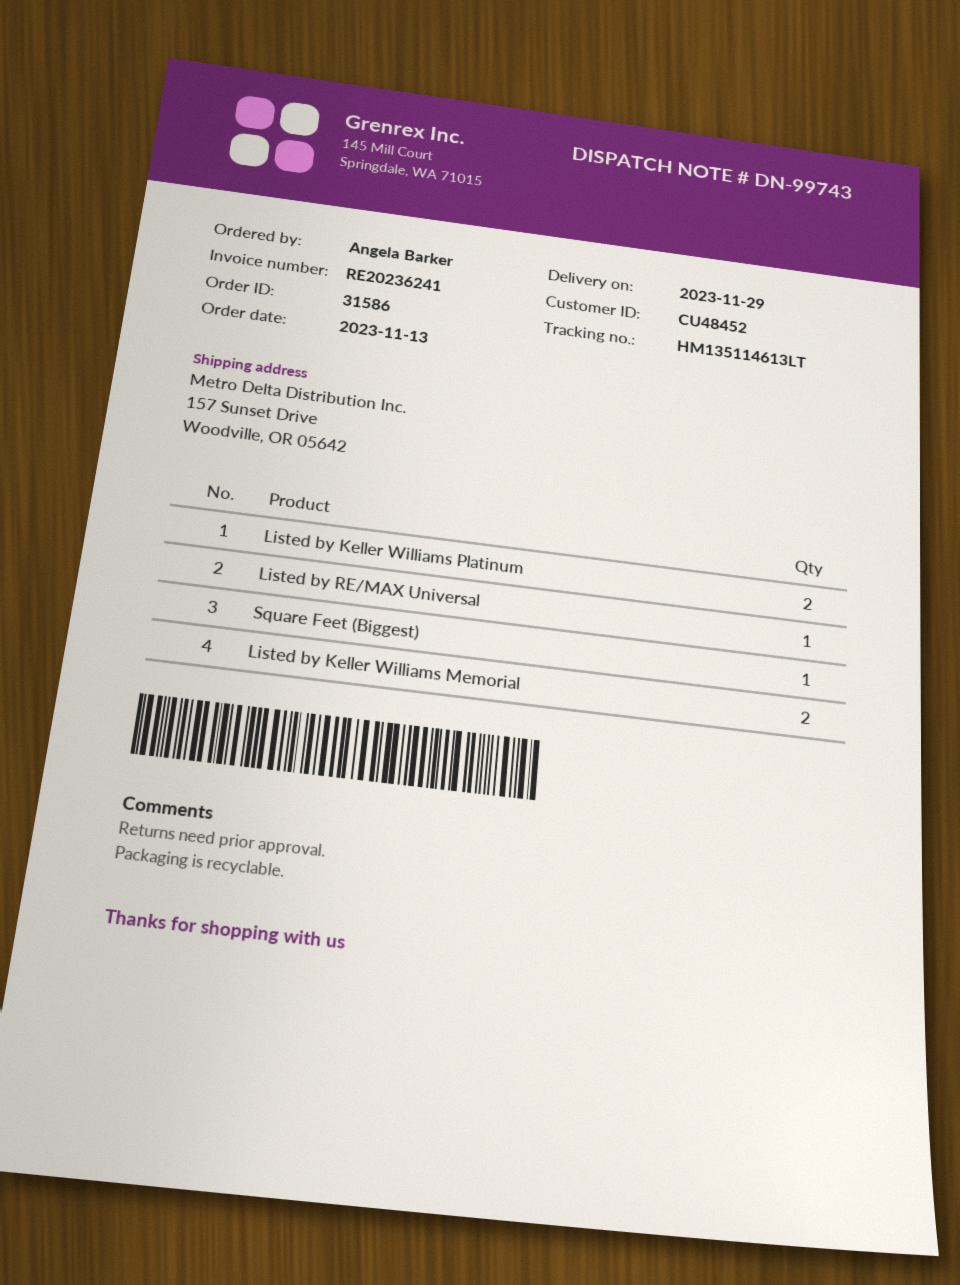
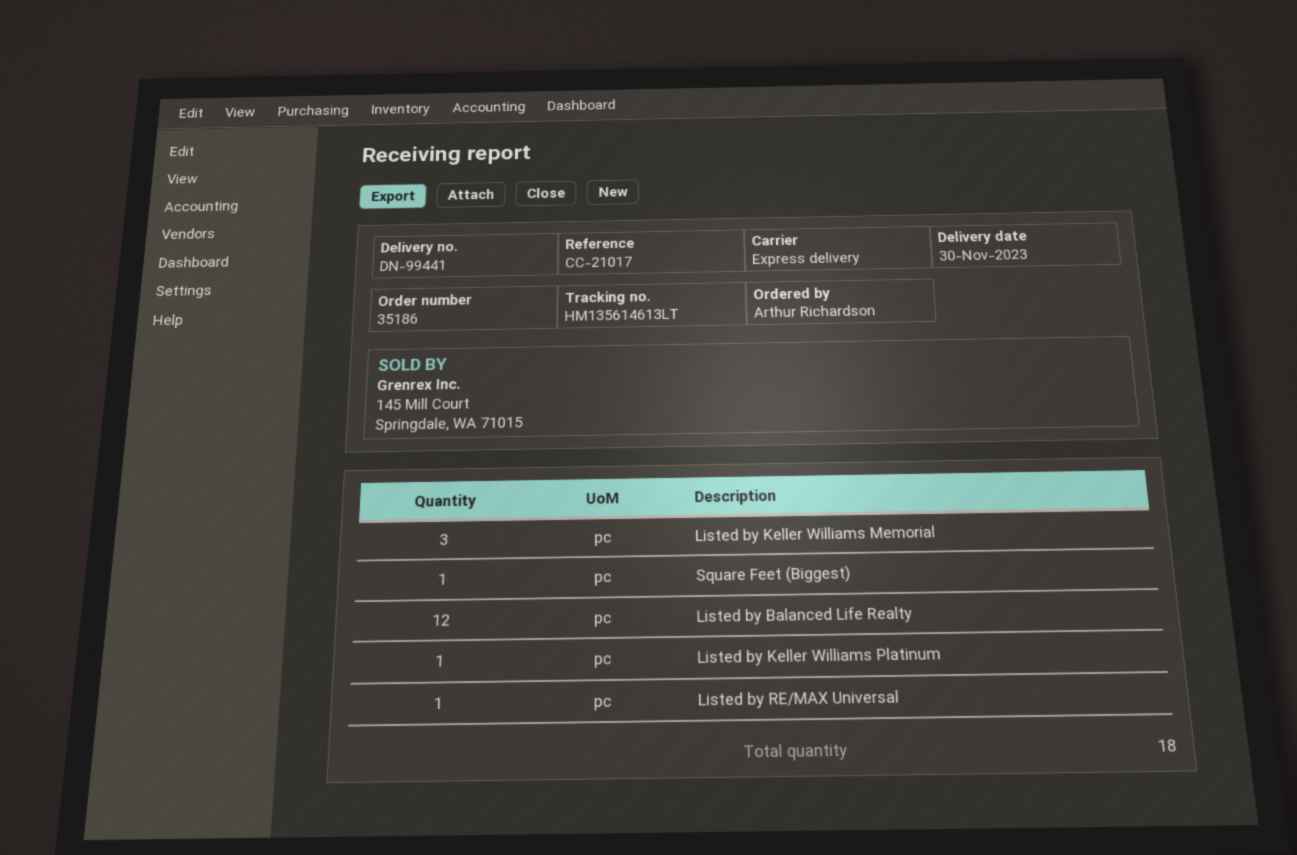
order number: 31586 -> 35186
delivery note number: DN-99743 -> DN-99441
delivery date: 2023-11-29 -> 2023-11-30
ordered by: Angela Barker -> Arthur Richardson
tracking number: HM135114613LT -> HM135614613LT
Listed by Keller Williams Platinum: 2 -> 1
Listed by Keller Williams Memorial: 2 -> 3
Listed by Balanced Life Realty: none -> 12

